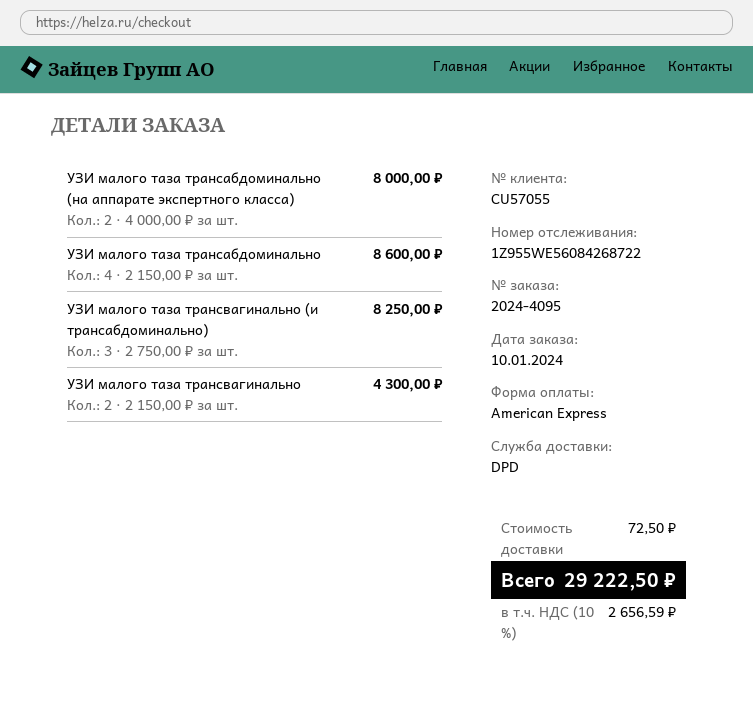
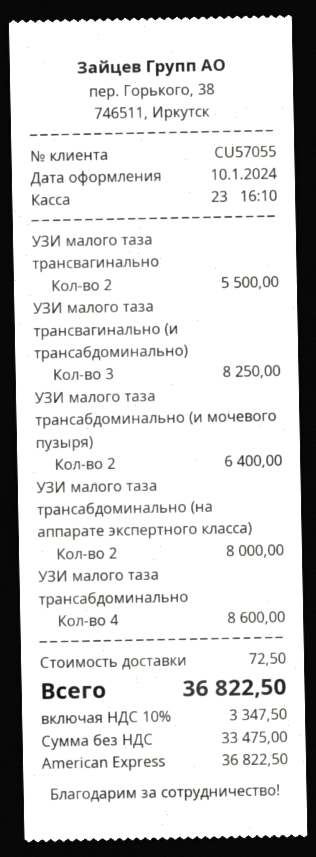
УЗИ малого таза трансвагинально: 2 for 4300.00 -> 2 for 5500.00
УЗИ малого таза трансабдоминально (и мочевого пузыря): none -> 2 for 6400.00
tax: 10% = 2656.59 -> 10% = 3347.50
total: 29222.50 -> 36822.50

